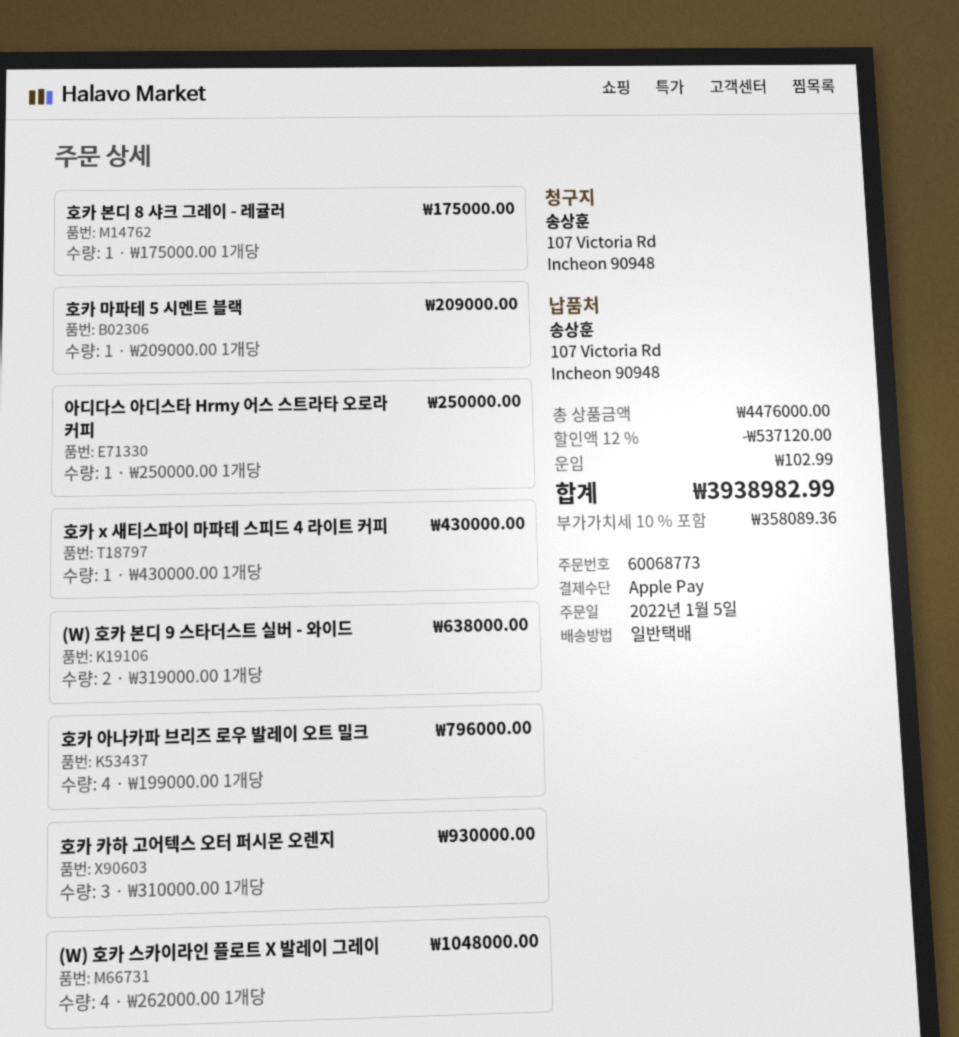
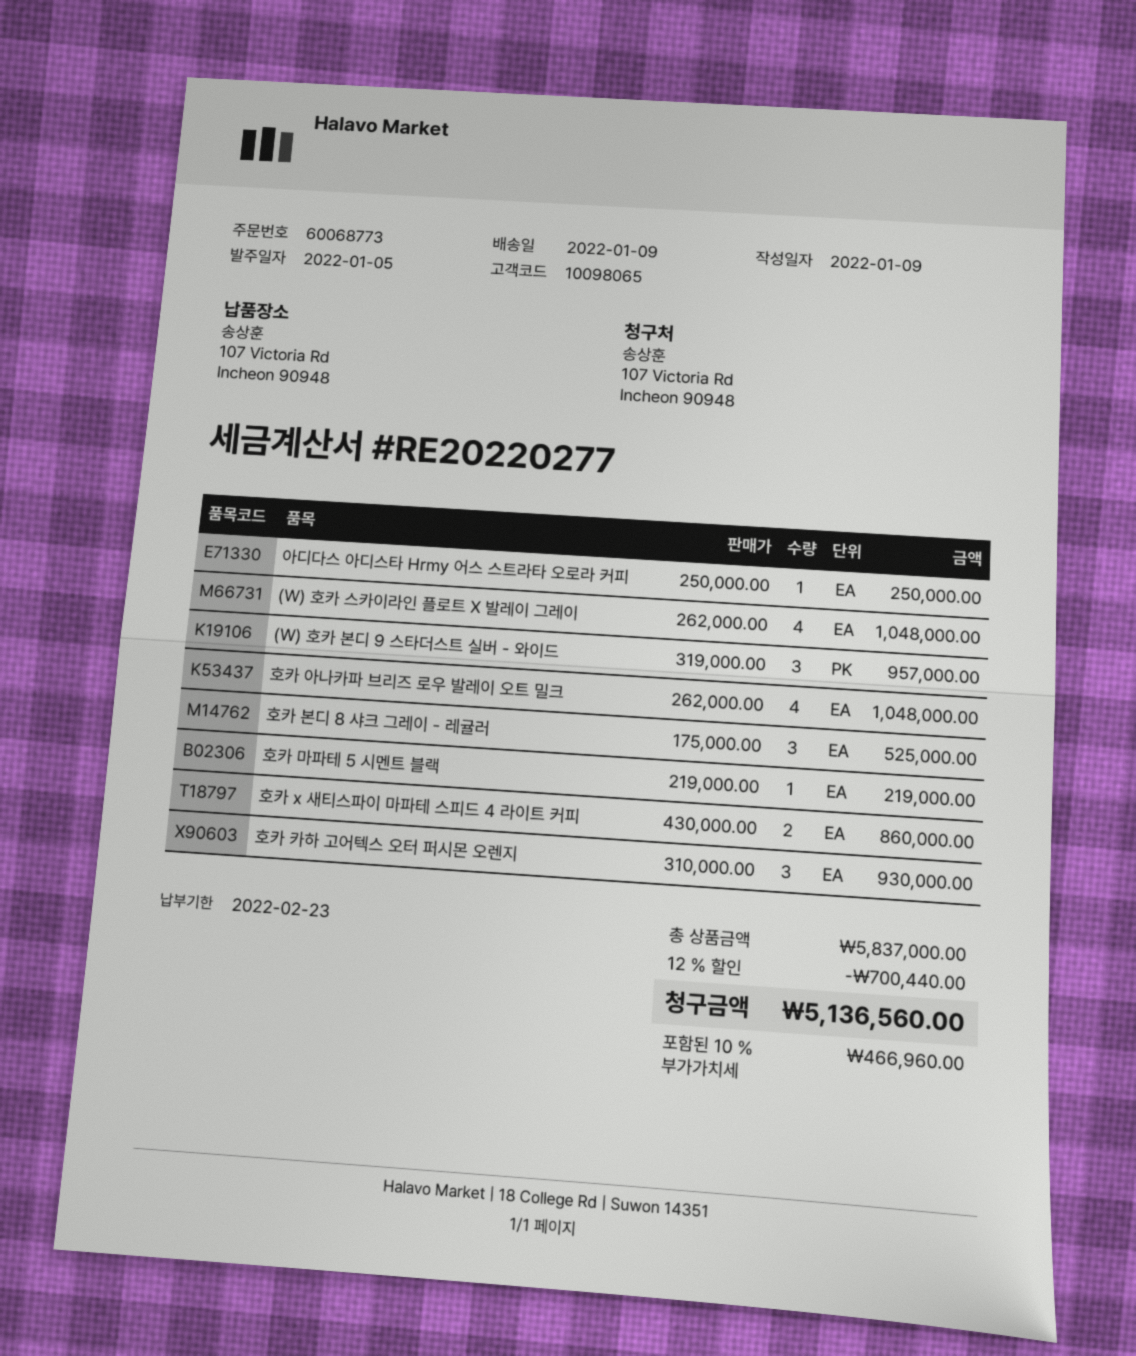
호카 본디 8 샤크 그레이 - 레귤러: 1 x 175000.00 = 175000.00 -> 3 x 175000.00 = 525000.00
호카 마파테 5 시멘트 블랙: 1 x 209000.00 = 209000.00 -> 1 x 219000.00 = 219000.00
호카 x 새티스파이 마파테 스피드 4 라이트 커피: 1 x 430000.00 = 430000.00 -> 2 x 430000.00 = 860000.00
(W) 호카 본디 9 스타더스트 실버 - 와이드: 2 x 319000.00 = 638000.00 -> 3 x 319000.00 = 957000.00
호카 아나카파 브리즈 로우 발레이 오트 밀크: 4 x 199000.00 = 796000.00 -> 4 x 262000.00 = 1048000.00
subtotal: 4476000.00 -> 5837000.00
discount: 12% = 537120.00 -> 12% = 700440.00
shipping: 102.99 -> none
tax: 10% = 358089.36 -> 10% = 466960.00
total: 3938982.99 -> 5136560.00

